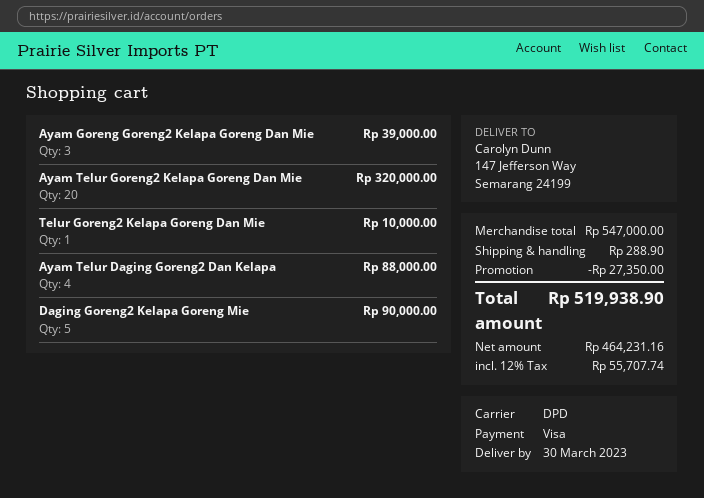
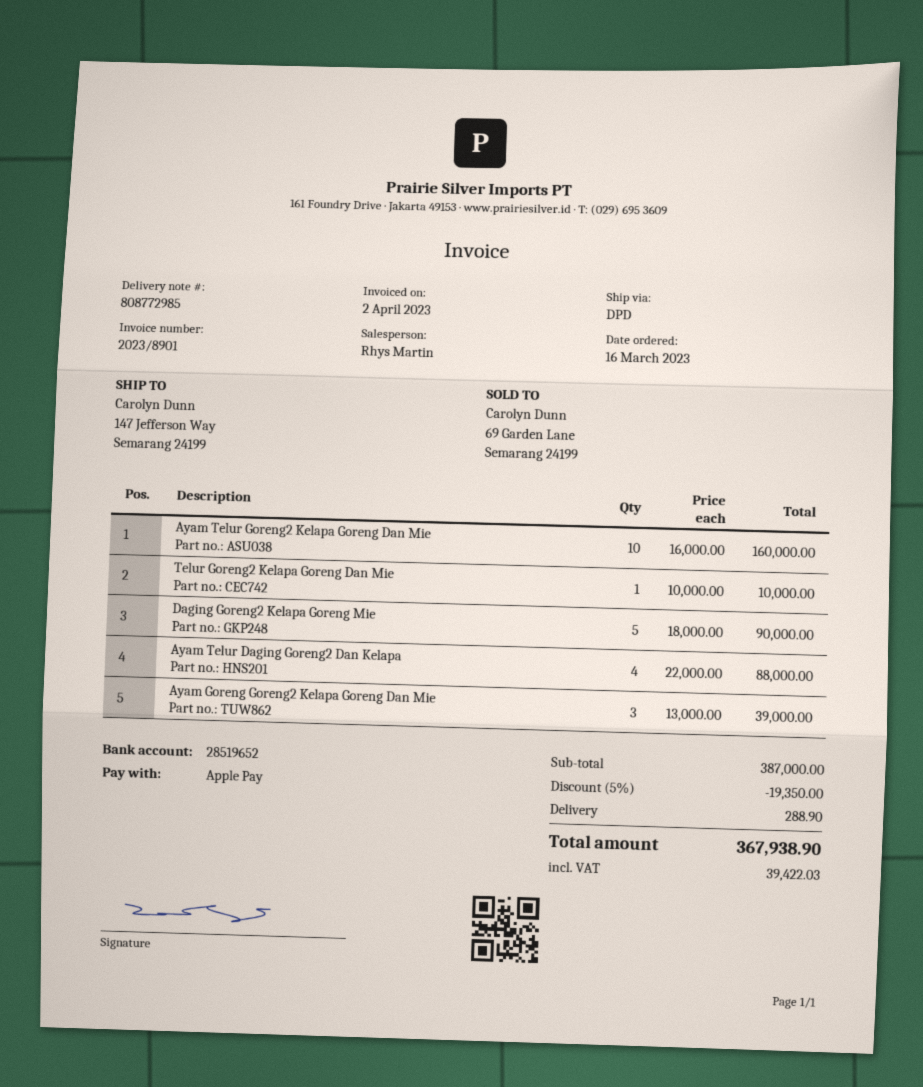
payment method: Visa -> Apple Pay
Ayam Telur Goreng2 Kelapa Goreng Dan Mie: 20 for 320000.00 -> 10 for 160000.00
subtotal: 547000.00 -> 387000.00
discount: 27350.00 -> 19350.00
tax: 55707.74 -> 39422.03
total: 519938.90 -> 367938.90

